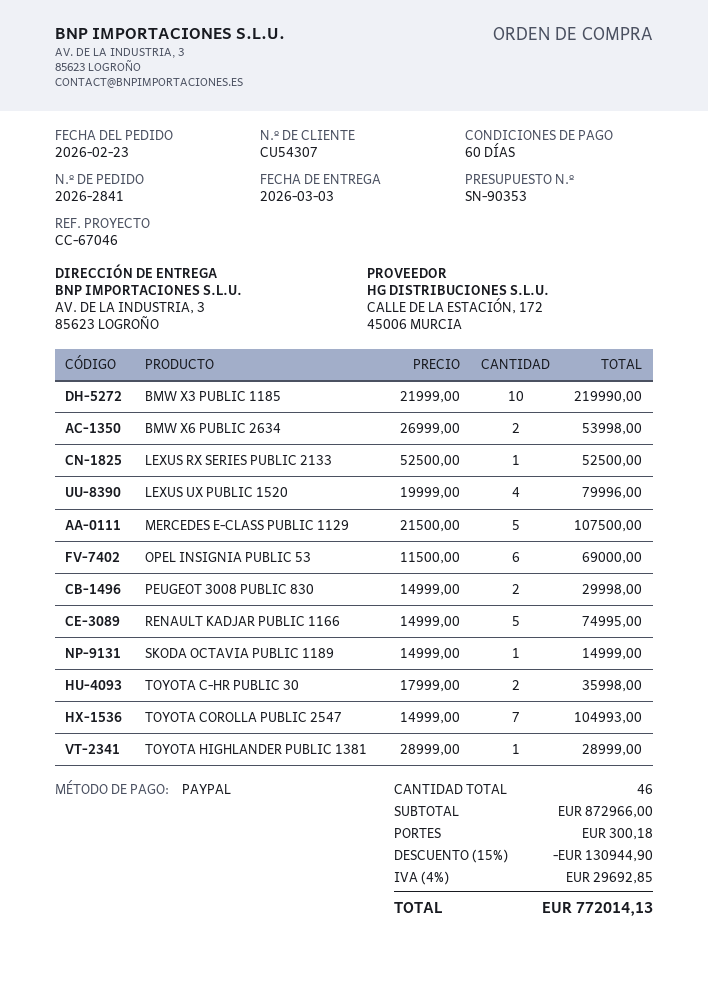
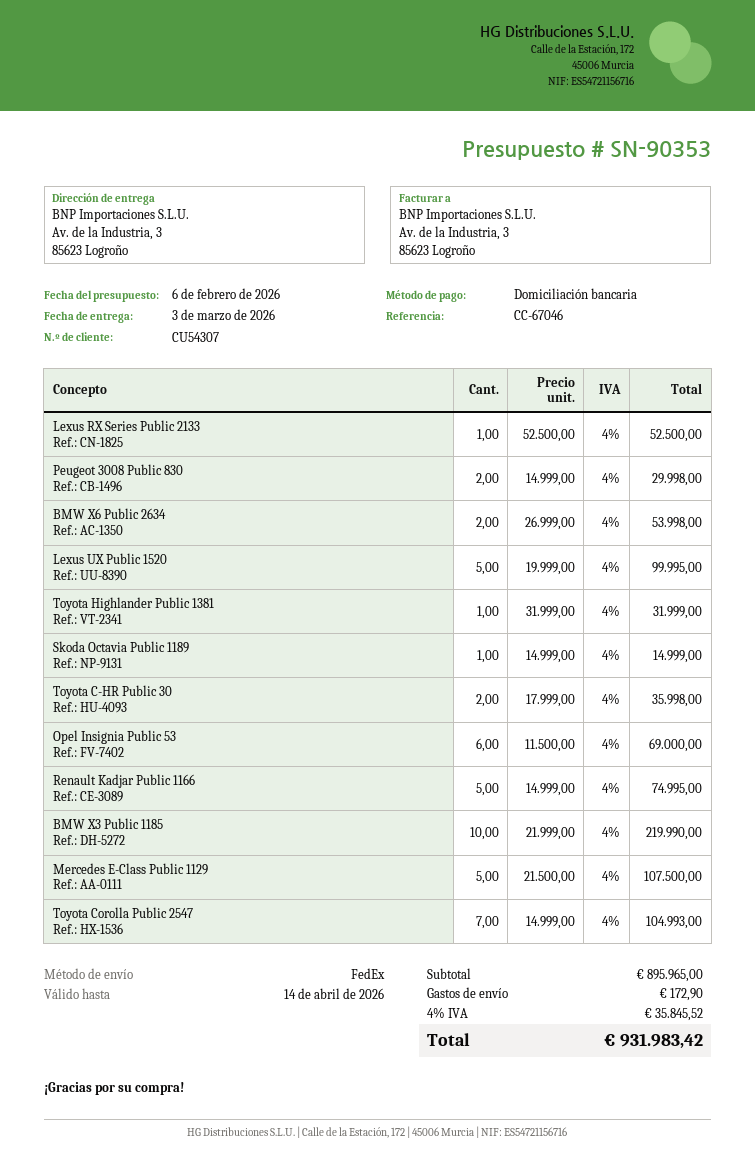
payment method: PayPal -> direct debit
LEXUS UX PUBLIC 1520: 4 x 19999.00 = 79996.00 -> 5 x 19999.00 = 99995.00
TOYOTA HIGHLANDER PUBLIC 1381: 1 x 28999.00 = 28999.00 -> 1 x 31999.00 = 31999.00
subtotal: 872966.00 -> 895965.00
discount: 15% = 130944.90 -> none
shipping: 300.18 -> 172.90
tax: 4% = 29692.85 -> 4% = 35845.52
total: 772014.13 -> 931983.42

